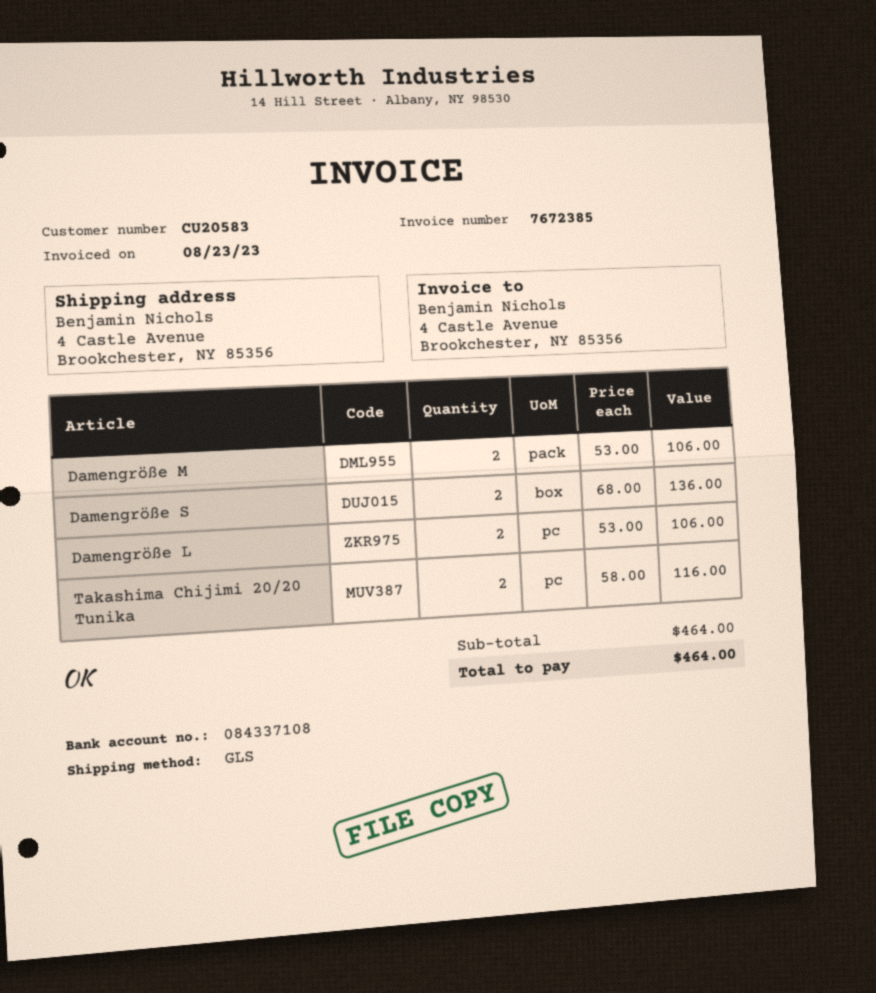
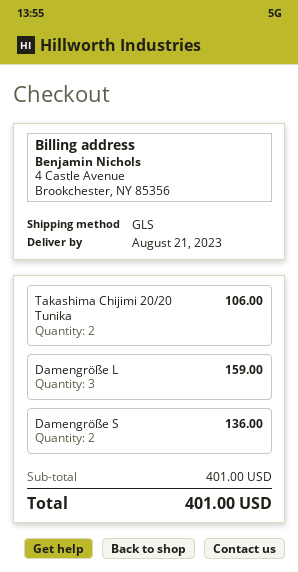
Damengröße M: 2 for 106.00 -> none
Damengröße L: 2 for 106.00 -> 3 for 159.00
Takashima Chijimi 20/20 Tunika: 2 for 116.00 -> 2 for 106.00
subtotal: 464.00 -> 401.00
total: 464.00 -> 401.00

